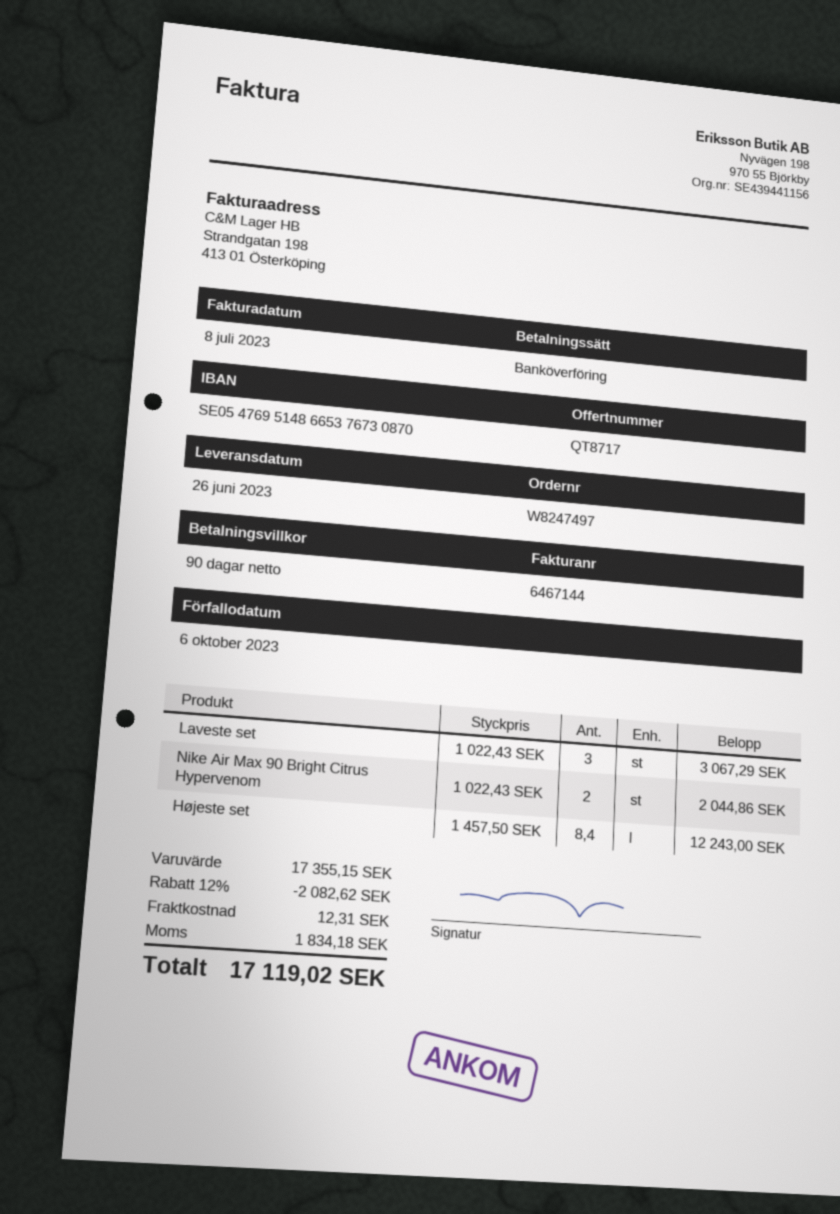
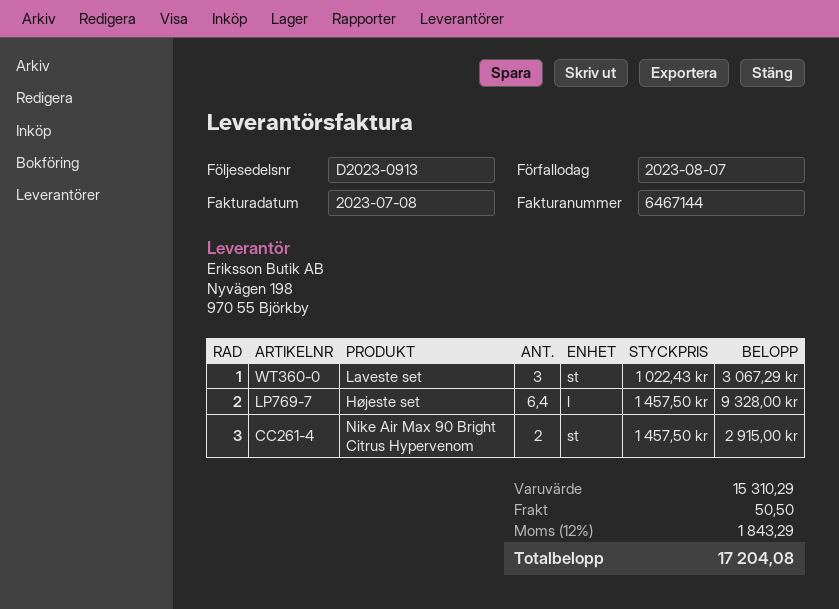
due date: 2023-10-06 -> 2023-08-07
Nike Air Max 90 Bright Citrus Hypervenom: 2 x 1022.43 = 2044.86 -> 2 x 1457.50 = 2915.00
Højeste set: 8.4 x 1457.50 = 12243.00 -> 6.4 x 1457.50 = 9328.00
subtotal: 17355.15 -> 15310.29
discount: 12% = 2082.62 -> none
shipping: 12.31 -> 50.50
tax: 1834.18 -> 1843.29
total: 17119.02 -> 17204.08

